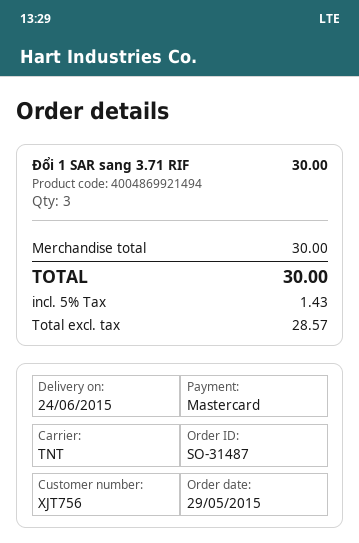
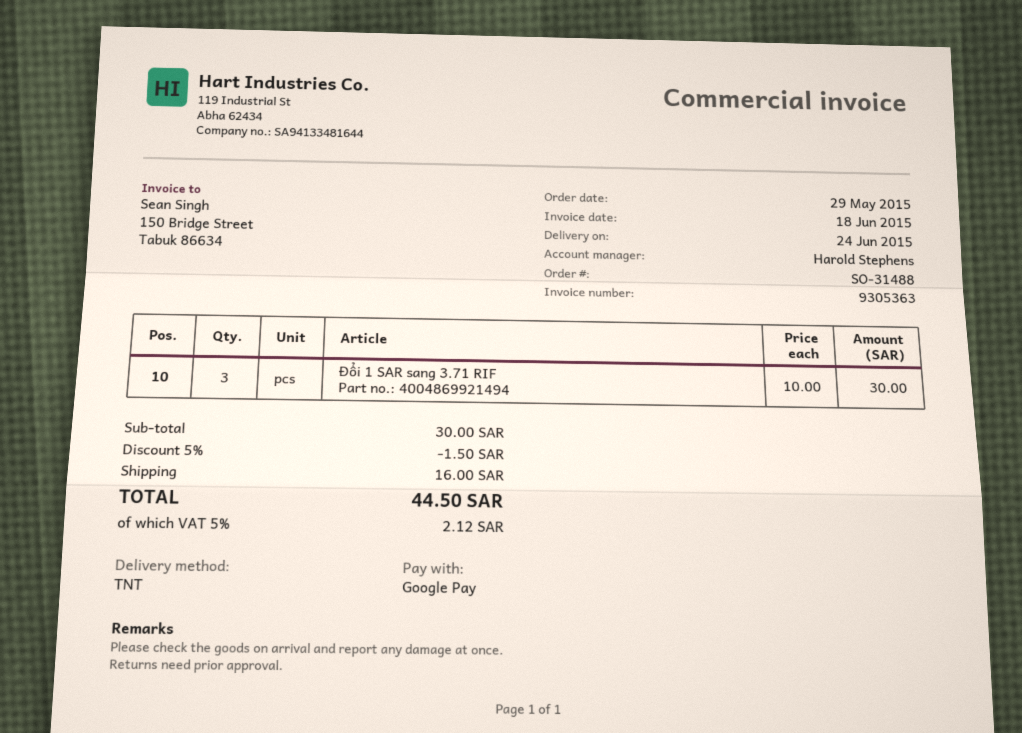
order number: SO-31487 -> SO-31488
payment method: Mastercard -> Google Pay
discount: none -> 5% = 1.50
shipping: none -> 16.00
tax: 5% = 1.43 -> 5% = 2.12
total: 30.00 -> 44.50

